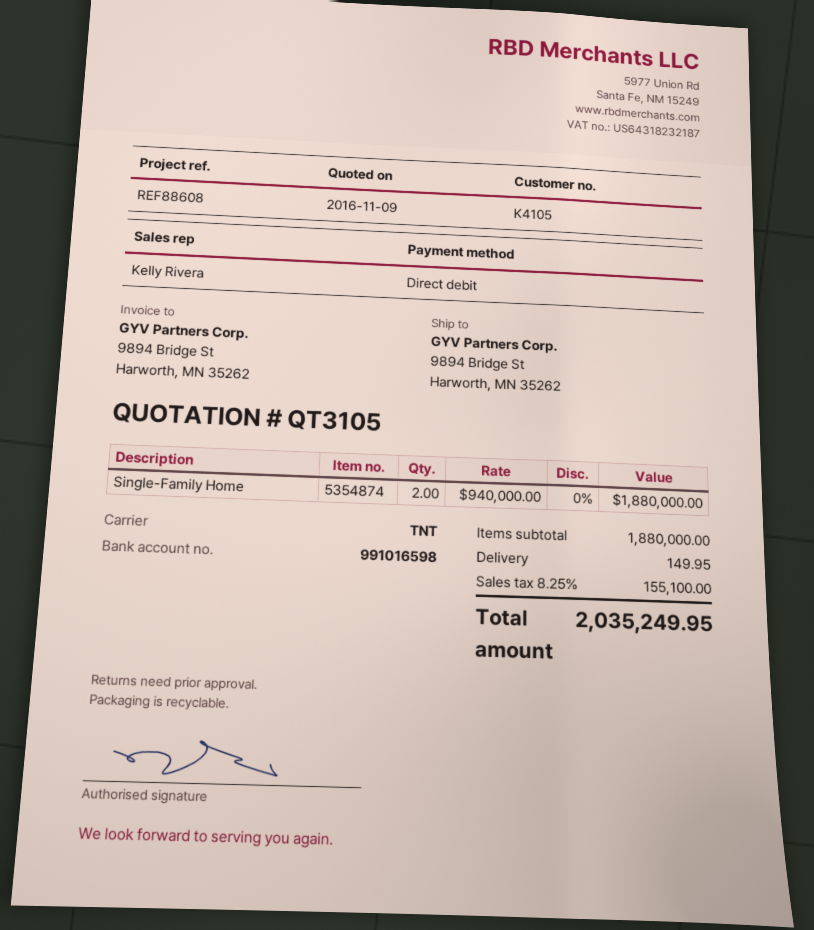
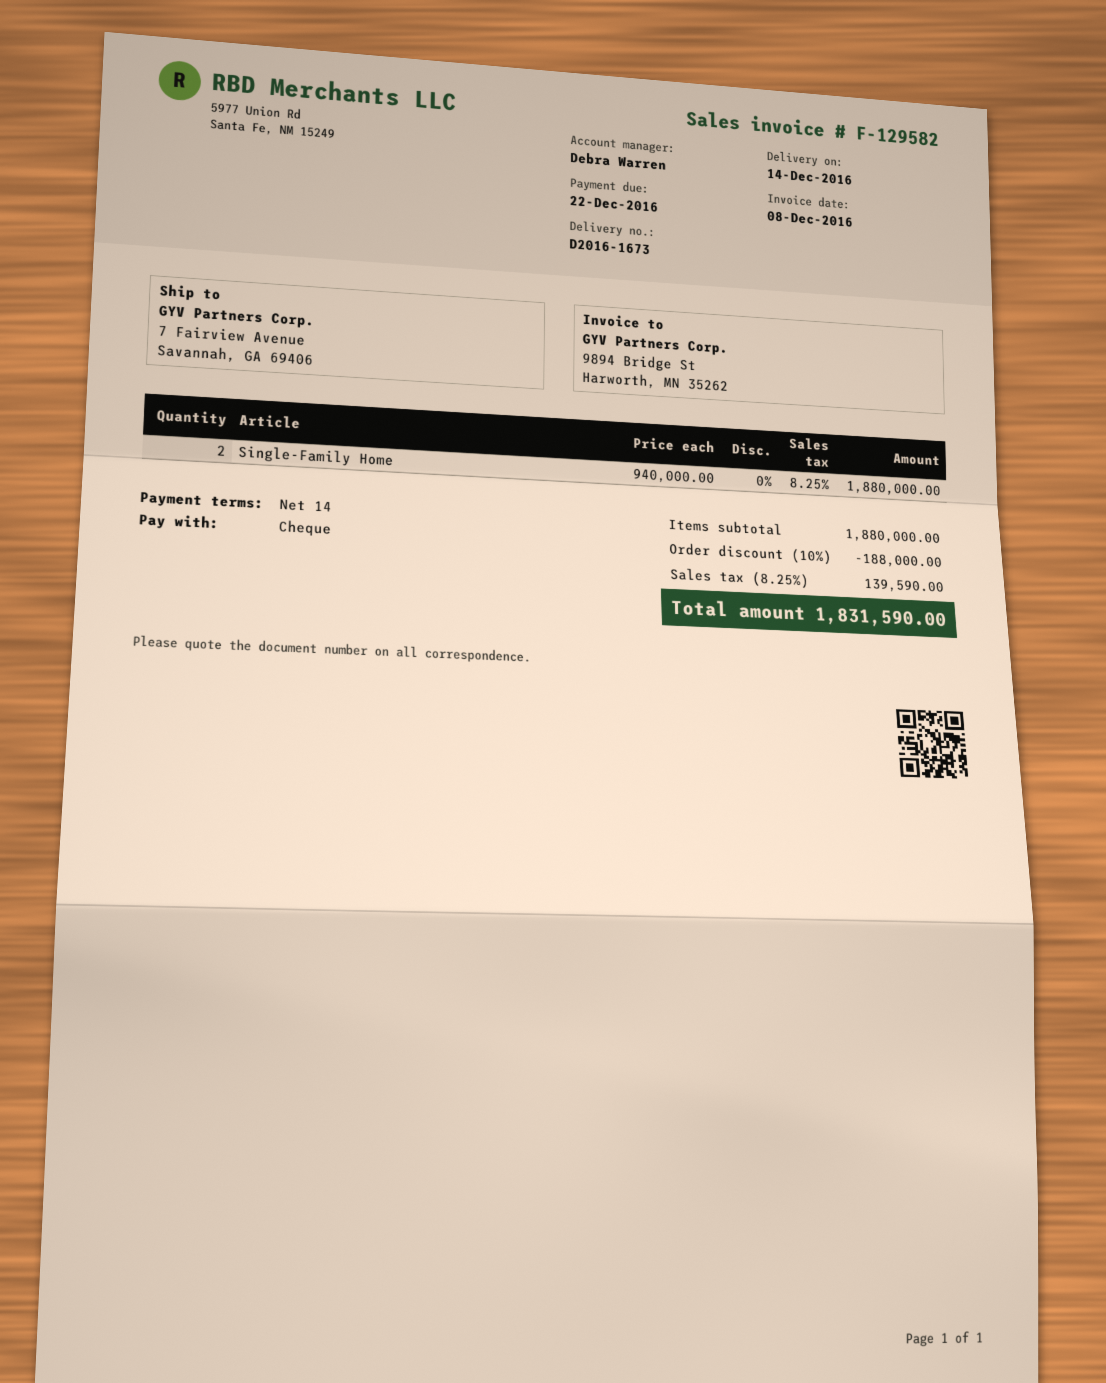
sales rep: Kelly Rivera -> Debra Warren
payment method: direct debit -> cheque
ship to: 9894 Bridge St, Harworth, MN 35262 -> 7 Fairview Avenue, Savannah, GA 69406
discount: none -> 10% = 188000.00
shipping: 149.95 -> none
tax: 8.25% = 155100.00 -> 8.25% = 139590.00
total: 2035249.95 -> 1831590.00

